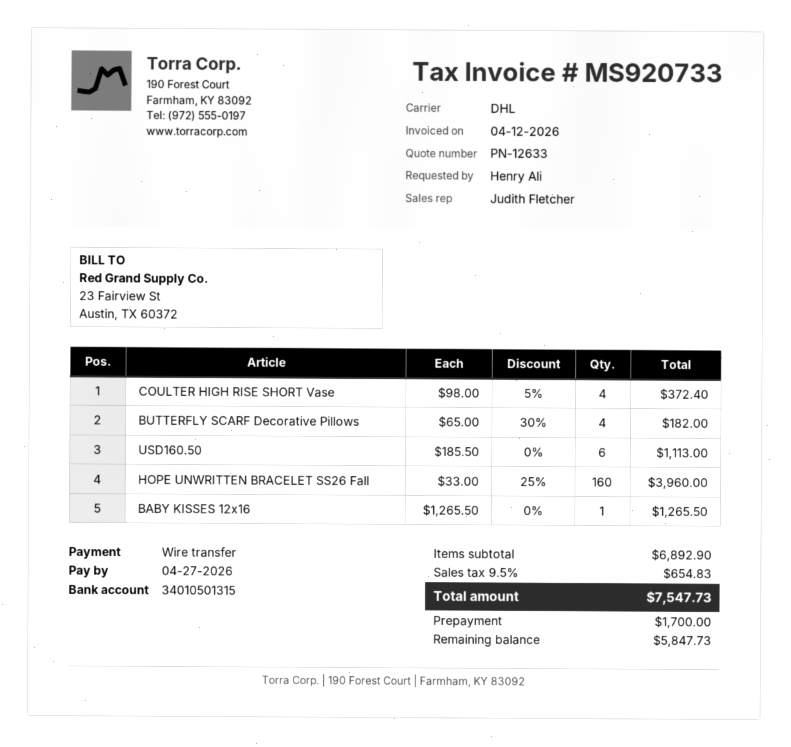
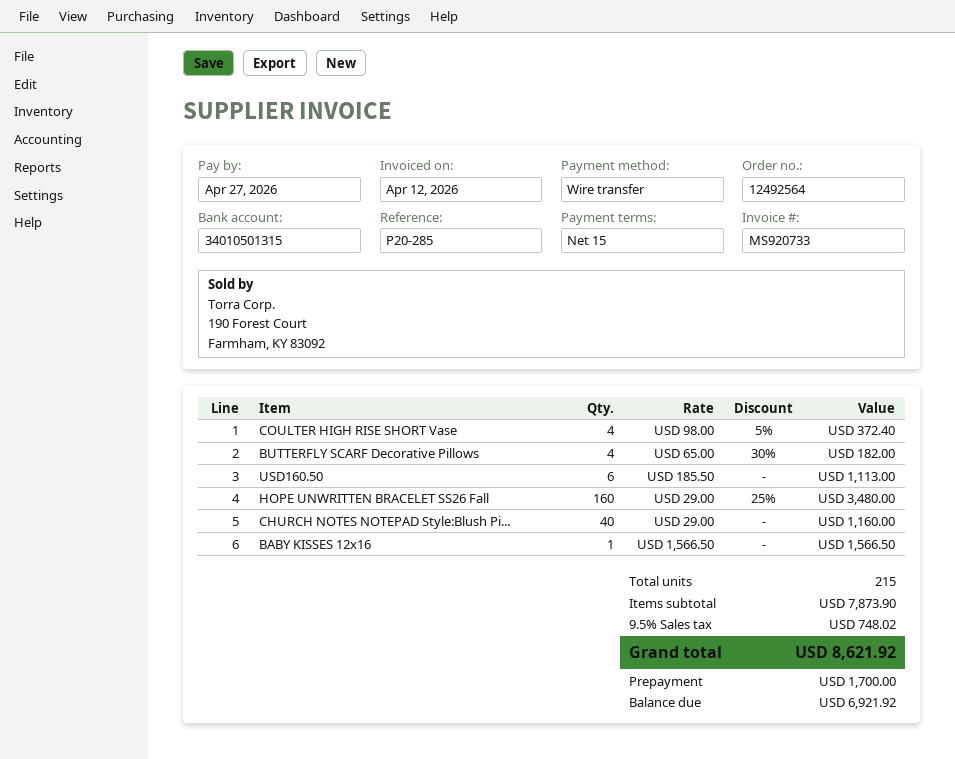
HOPE UNWRITTEN BRACELET SS26 Fall: 160 x 33.00 - 25% = 3960.00 -> 160 x 29.00 - 25% = 3480.00
BABY KISSES 12x16: 1 x 1265.50 = 1265.50 -> 1 x 1566.50 = 1566.50
CHURCH NOTES NOTEPAD Style:Blush Pi...: none -> 40 x 29.00 = 1160.00
subtotal: 6892.90 -> 7873.90
tax: 9.5% = 654.83 -> 9.5% = 748.02
total: 7547.73 -> 8621.92
balance: 5847.73 -> 6921.92

